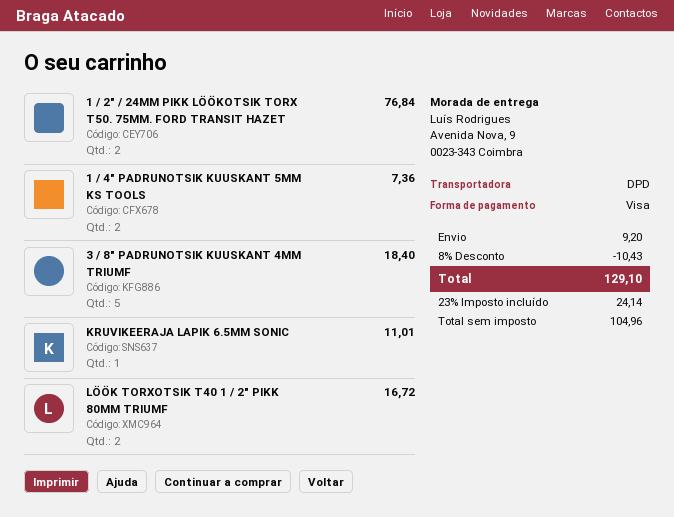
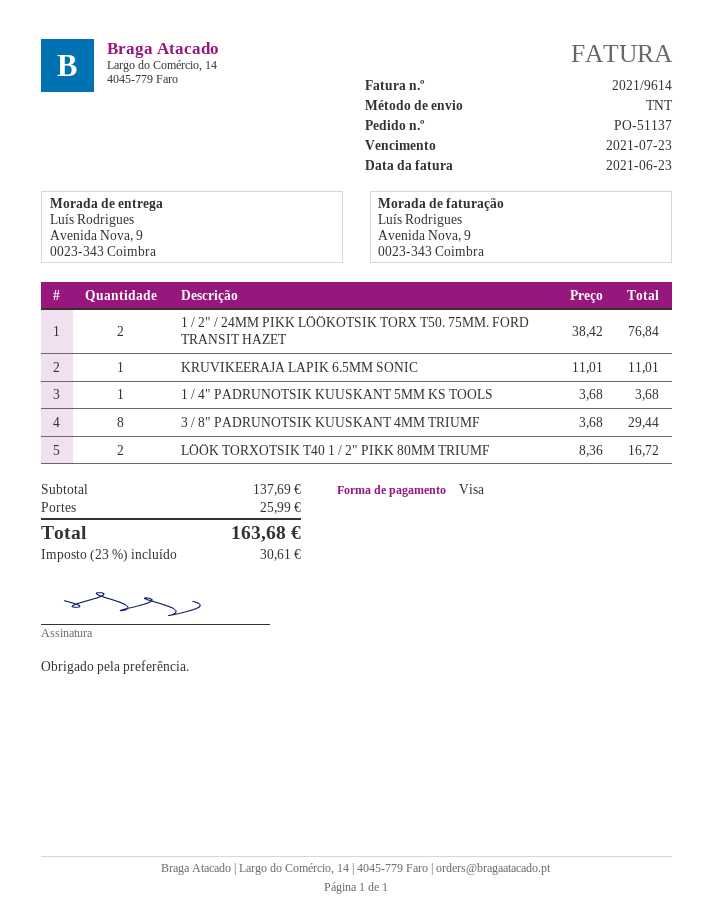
shipping method: DPD -> TNT
1 / 4" PADRUNOTSIK KUUSKANT 5MM KS TOOLS: 2 for 7.36 -> 1 for 3.68
3 / 8" PADRUNOTSIK KUUSKANT 4MM TRIUMF: 5 for 18.40 -> 8 for 29.44
discount: 8% = 10.43 -> none
shipping: 9.20 -> 25.99
tax: 23% = 24.14 -> 23% = 30.61
total: 129.10 -> 163.68

